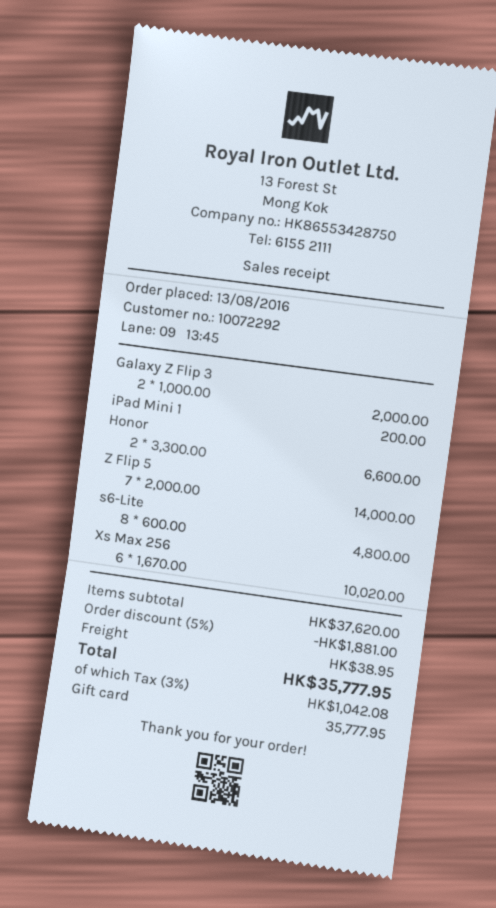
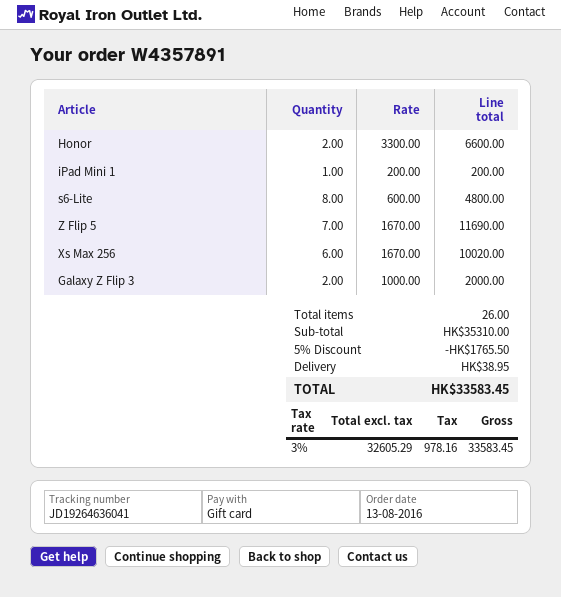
Z Flip 5: 7 x 2000.00 = 14000.00 -> 7 x 1670.00 = 11690.00
subtotal: 37620.00 -> 35310.00
discount: 5% = 1881.00 -> 5% = 1765.50
tax: 3% = 1042.08 -> 3% = 978.16
total: 35777.95 -> 33583.45

